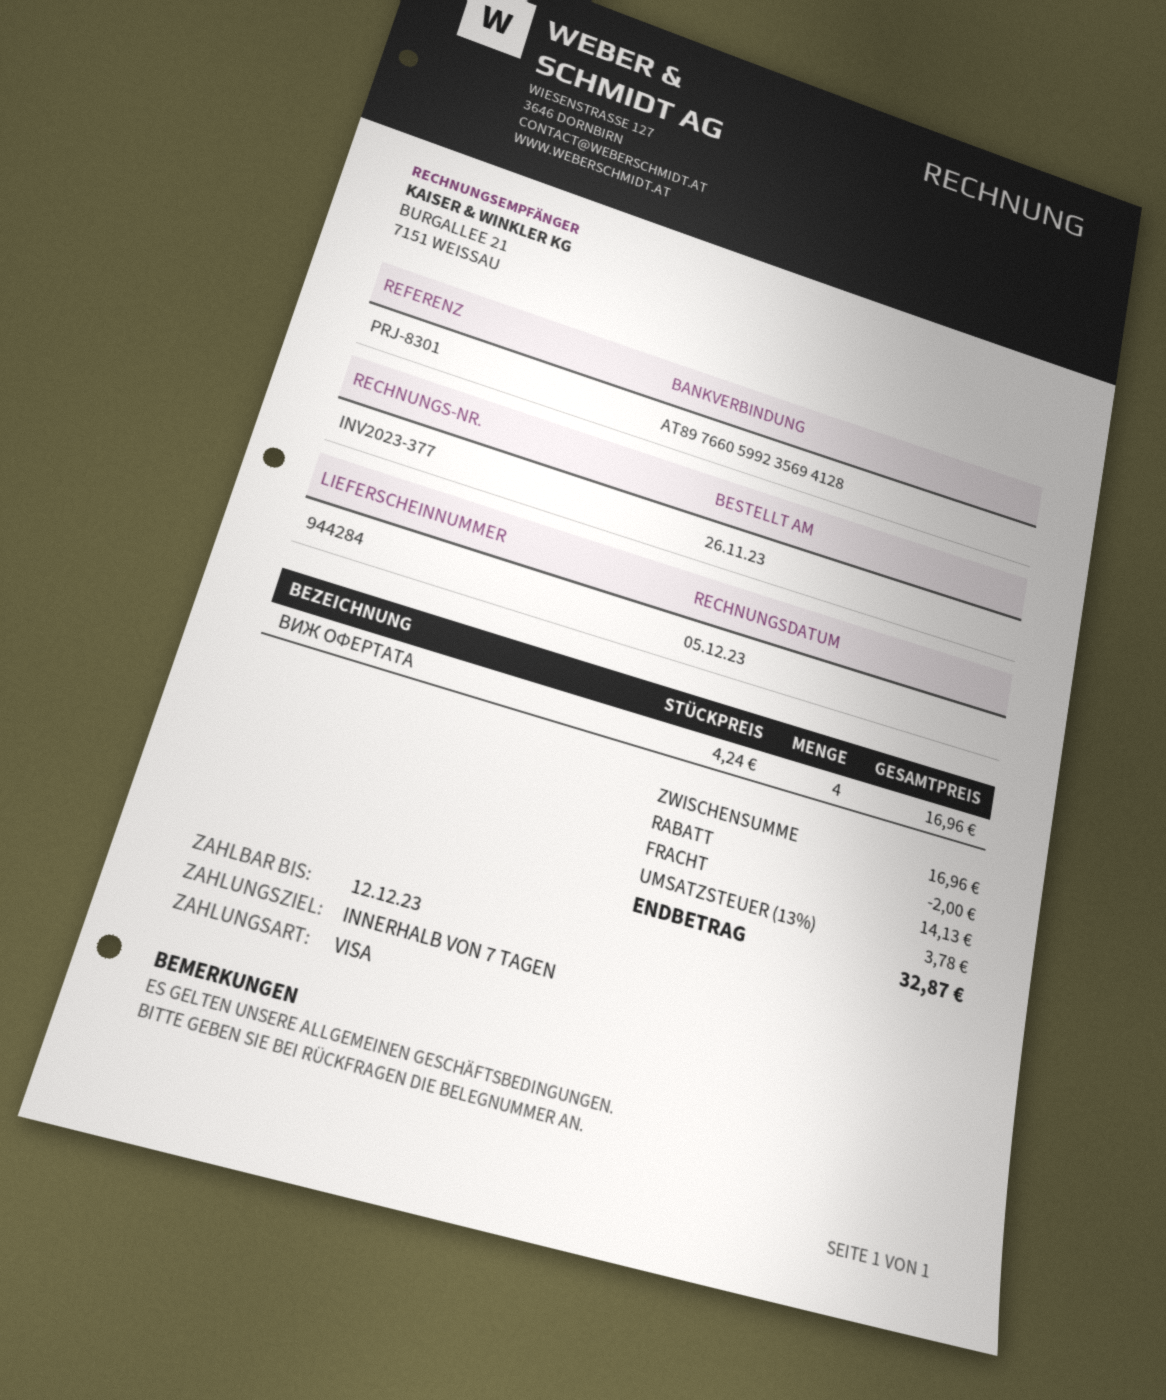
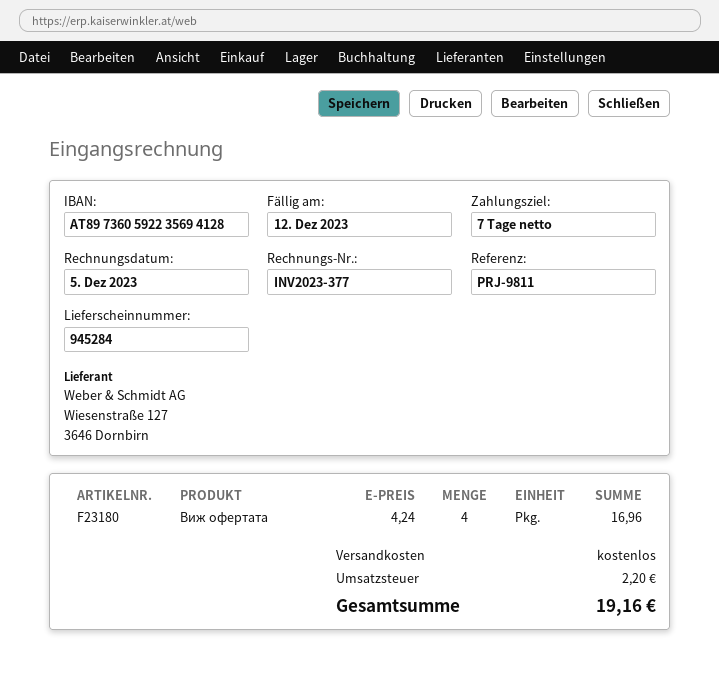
delivery note number: 944284 -> 945284
reference: PRJ-8301 -> PRJ-9811
bank account: AT897660599235694128 -> AT897360592235694128
discount: 2.00 -> none
shipping: 14.13 -> 0.00
tax: 3.78 -> 2.20
total: 32.87 -> 19.16

